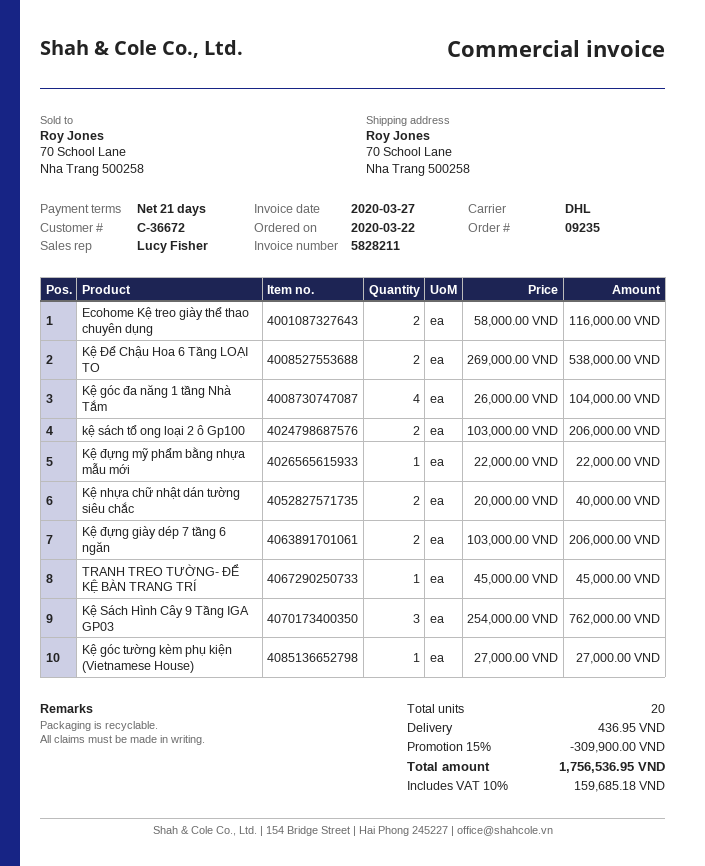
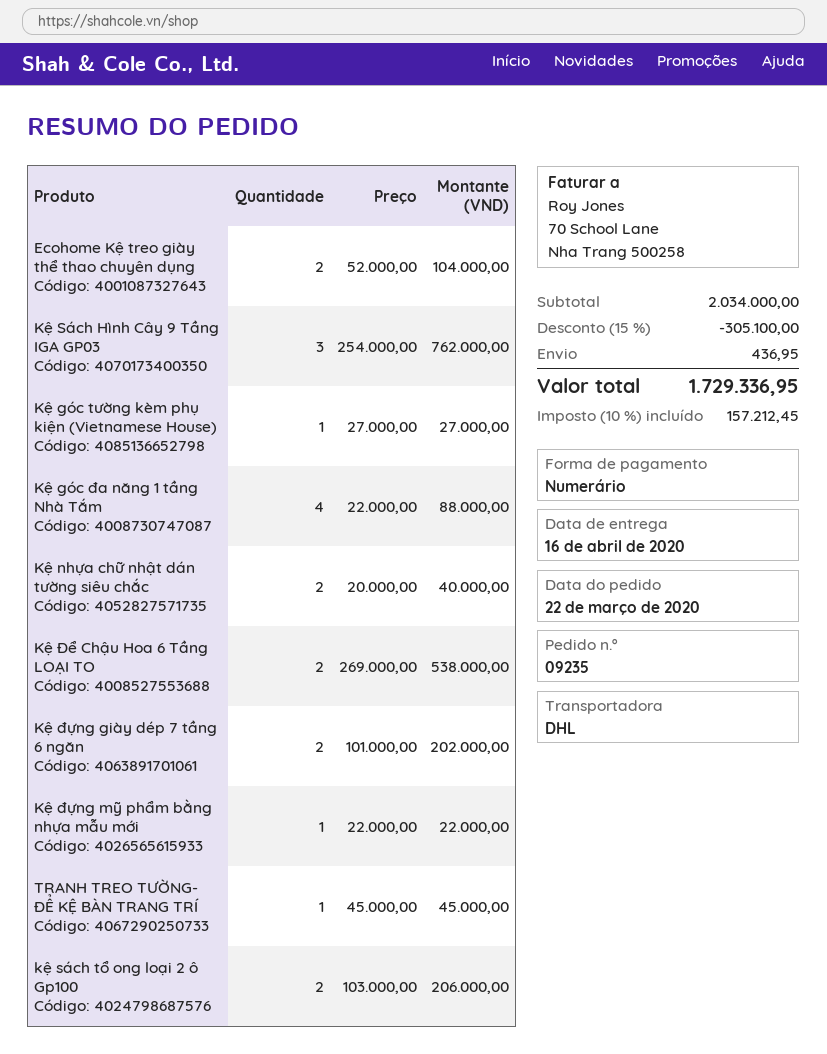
Ecohome Kệ treo giày thể thao chuyên dụng: 2 x 58000.00 = 116000.00 -> 2 x 52000.00 = 104000.00
Kệ góc đa năng 1 tầng Nhà Tắm: 4 x 26000.00 = 104000.00 -> 4 x 22000.00 = 88000.00
Kệ đựng giày dép 7 tầng 6 ngăn: 2 x 103000.00 = 206000.00 -> 2 x 101000.00 = 202000.00
discount: 15% = 309900.00 -> 15% = 305100.00
tax: 10% = 159685.18 -> 10% = 157212.45
total: 1756536.95 -> 1729336.95

